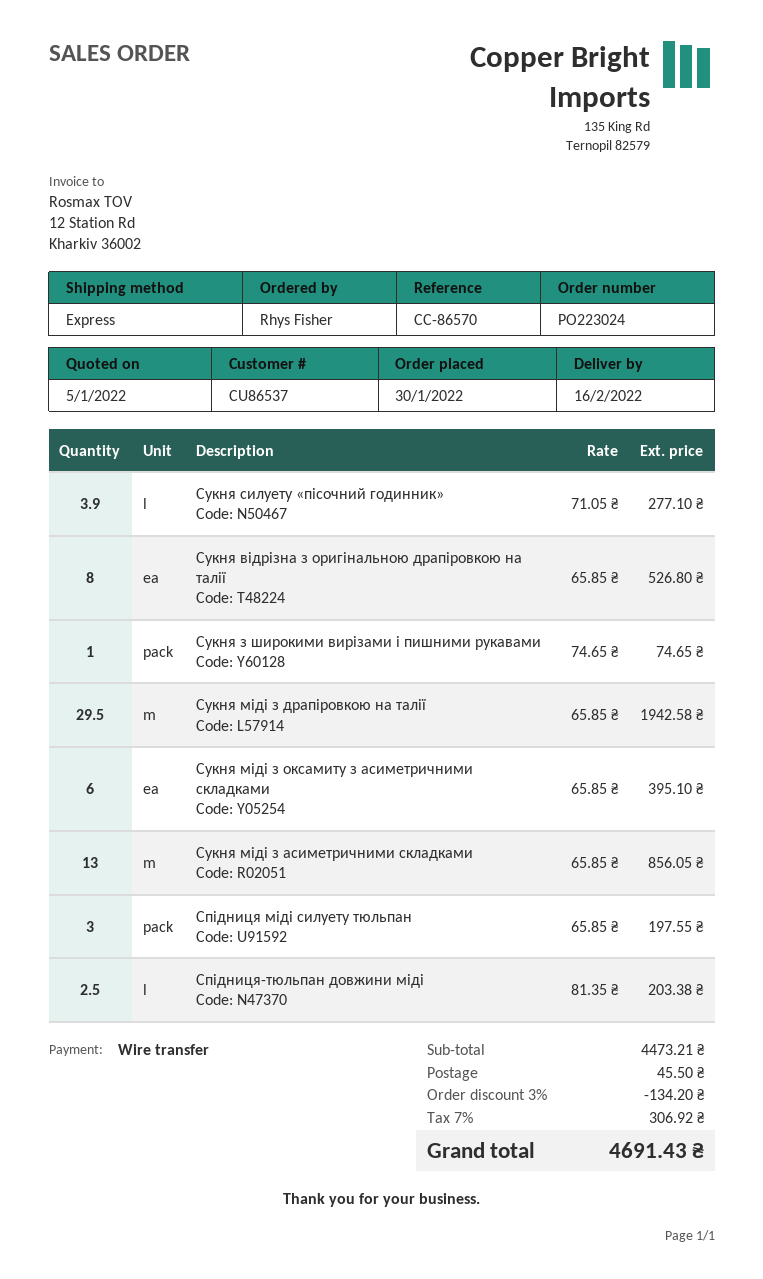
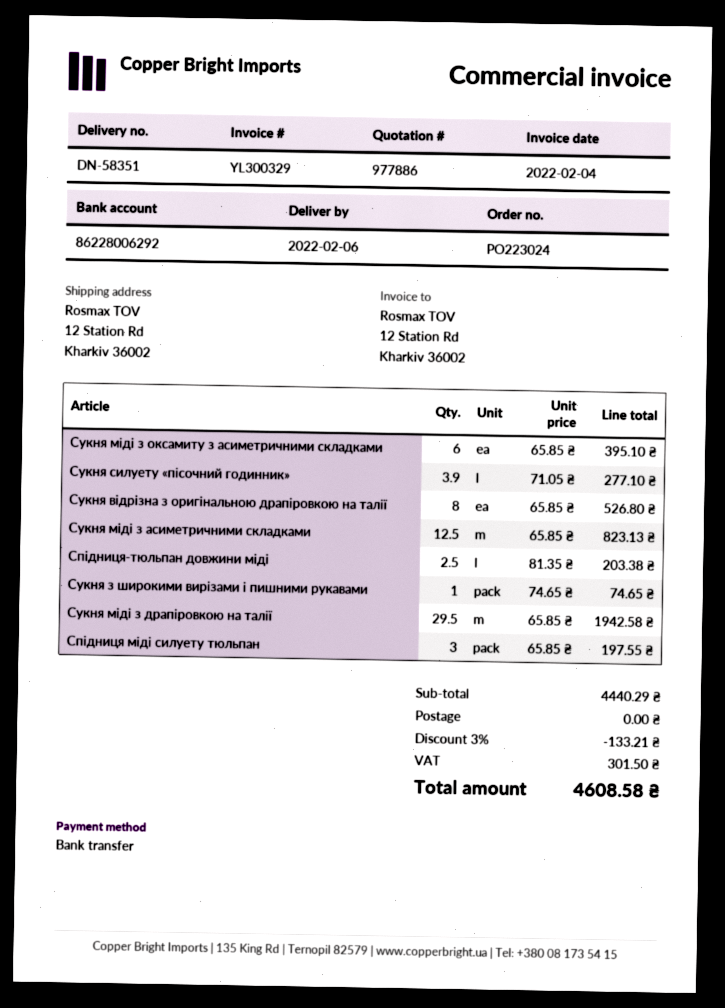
delivery date: 2022-02-16 -> 2022-02-06
Сукня міді з асиметричними складками: 13 x 65.85 = 856.05 -> 12.5 x 65.85 = 823.13
subtotal: 4473.21 -> 4440.29
discount: 3% = 134.20 -> 3% = 133.21
shipping: 45.50 -> 0.00
tax: 306.92 -> 301.50
total: 4691.43 -> 4608.58

